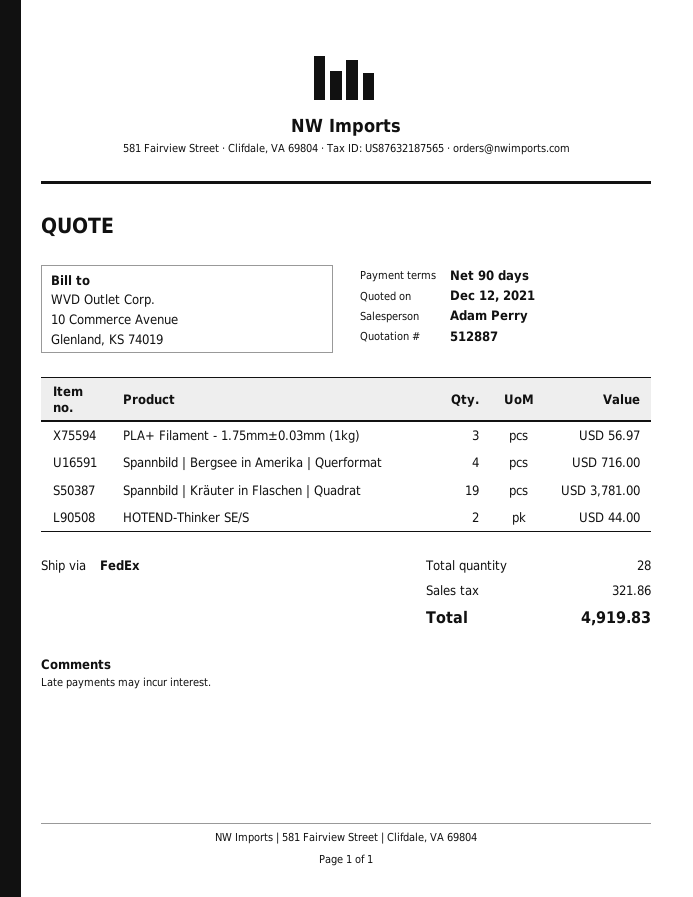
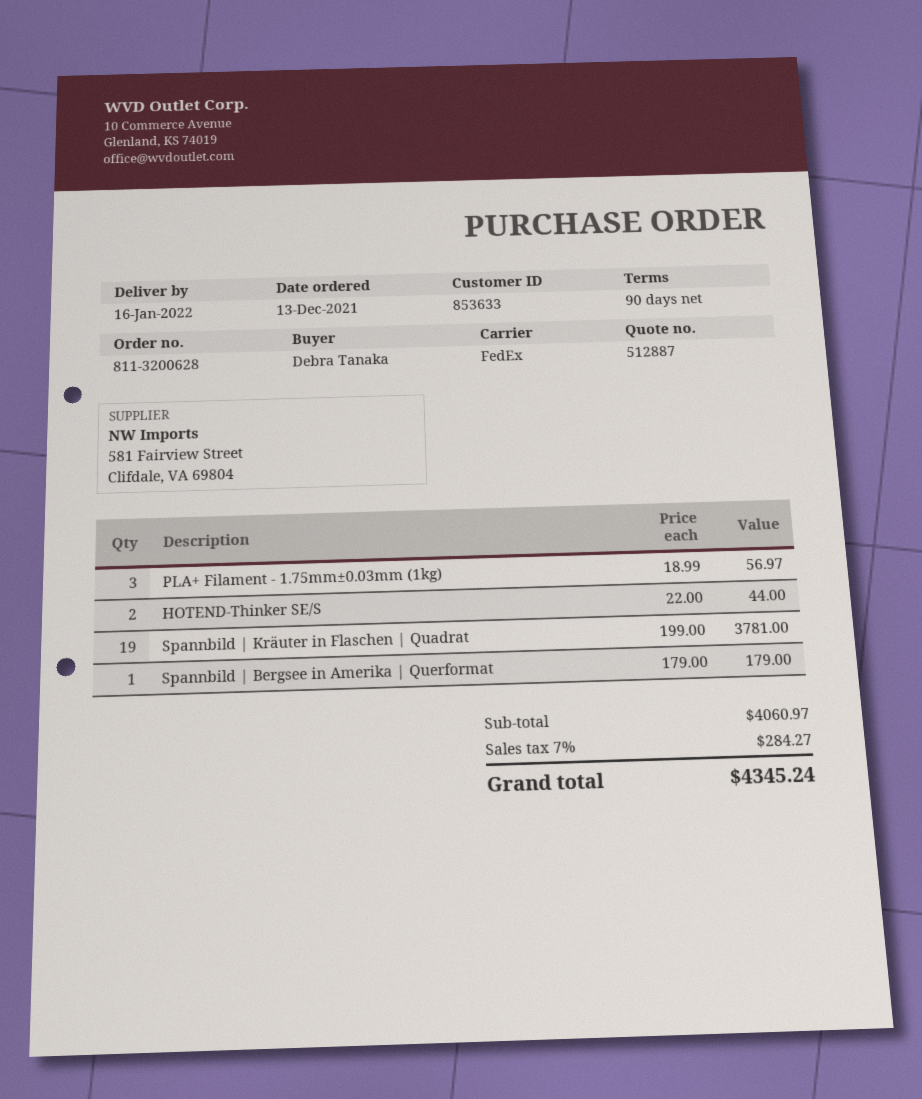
Spannbild | Bergsee in Amerika | Querformat: 4 for 716.00 -> 1 for 179.00
tax: 321.86 -> 284.27
total: 4919.83 -> 4345.24

